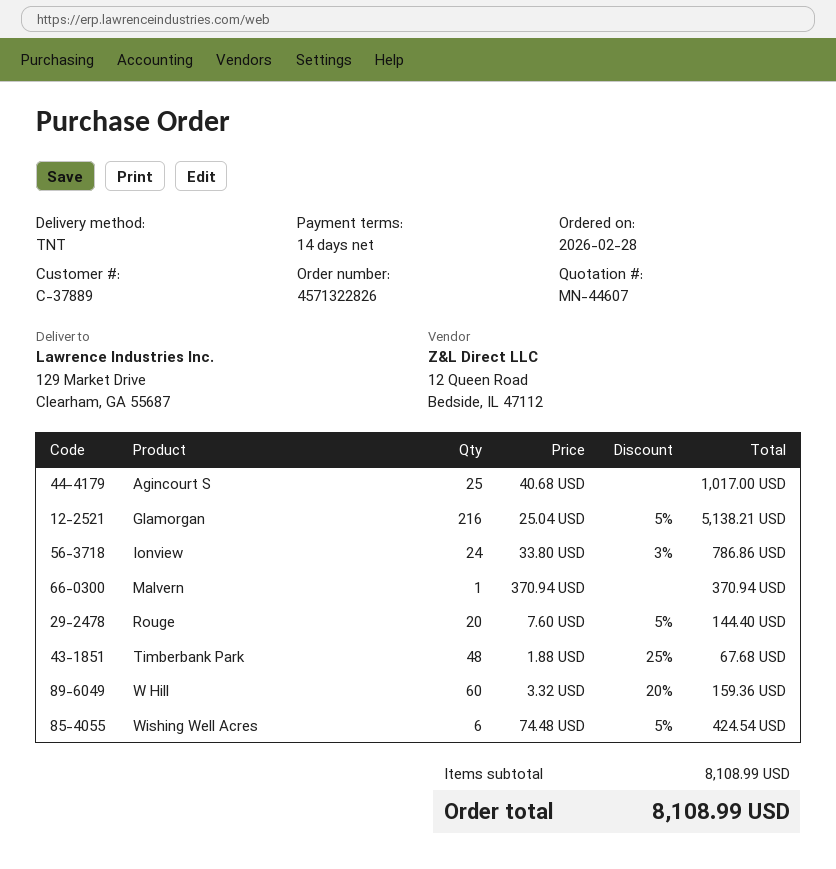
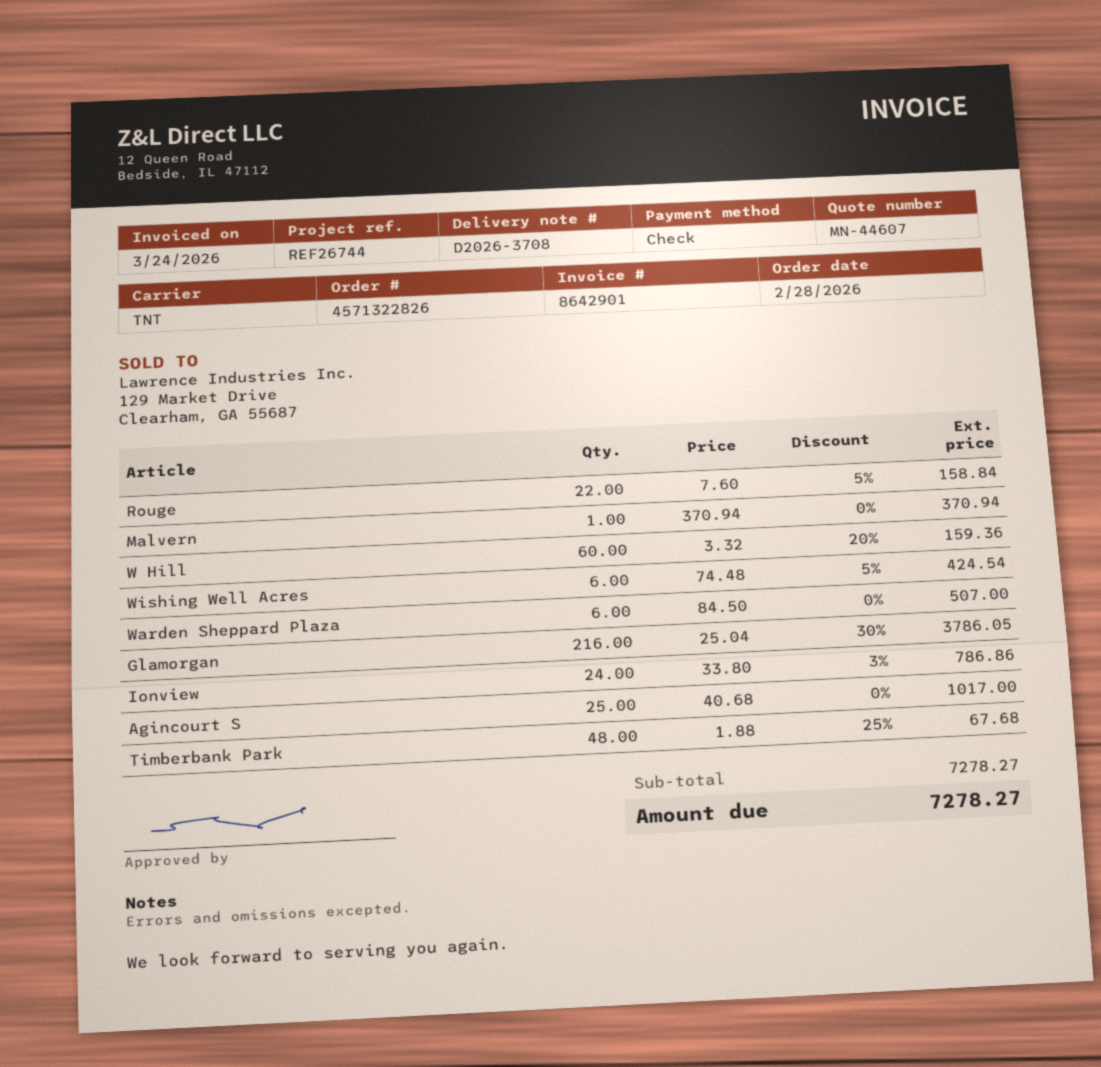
Glamorgan: 216 x 25.04 - 5% = 5138.21 -> 216 x 25.04 - 30% = 3786.05
Rouge: 20 x 7.60 - 5% = 144.40 -> 22 x 7.60 - 5% = 158.84
Warden Sheppard Plaza: none -> 6 x 84.50 = 507.00
subtotal: 8108.99 -> 7278.27
total: 8108.99 -> 7278.27

